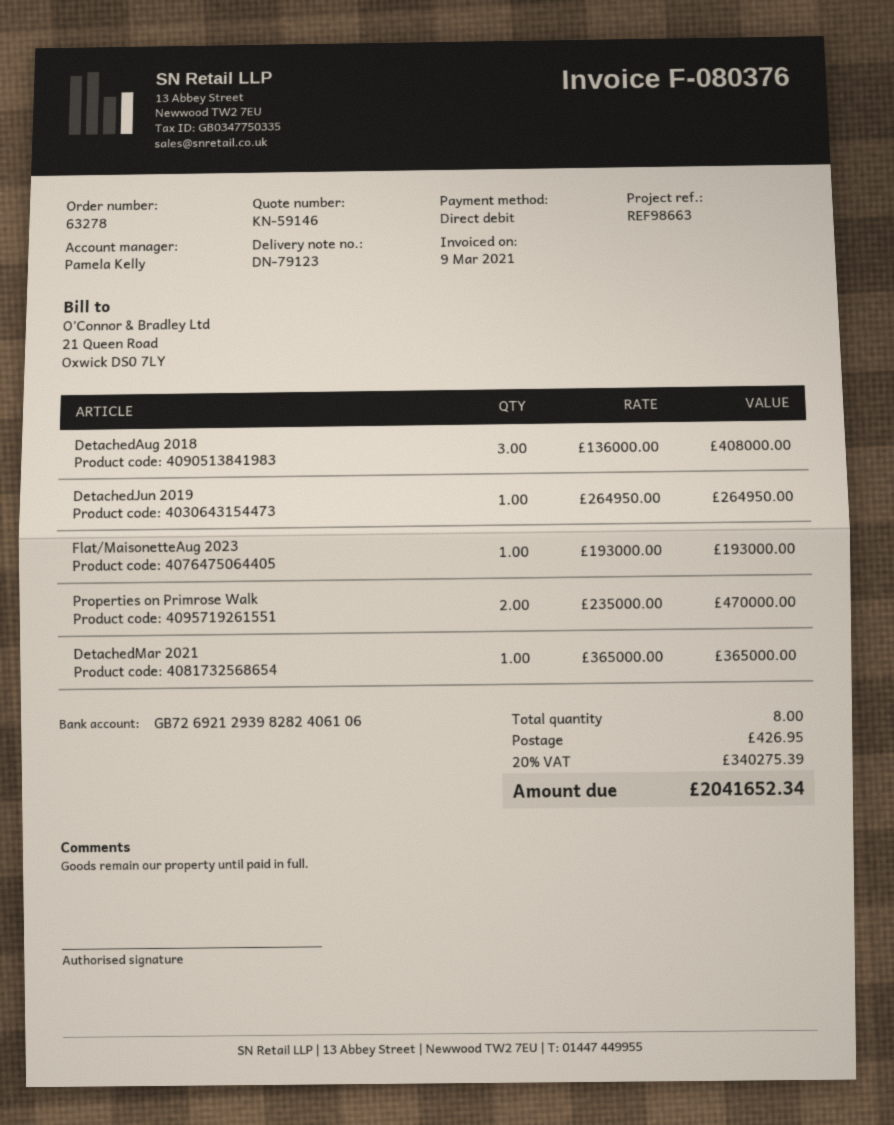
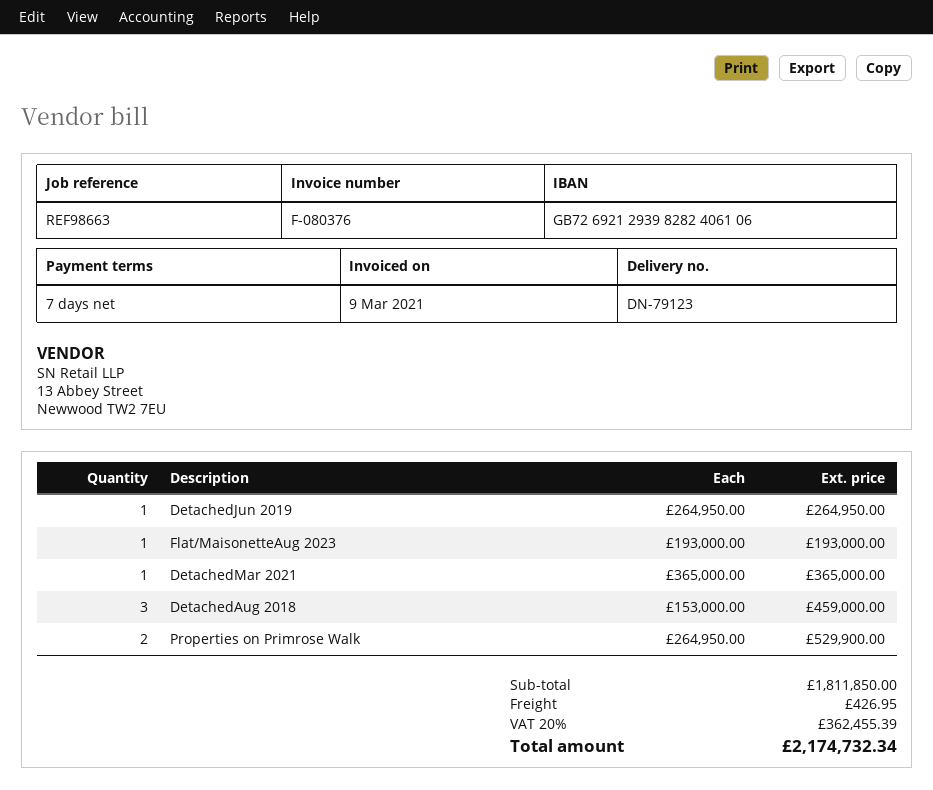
DetachedAug 2018: 3 x 136000.00 = 408000.00 -> 3 x 153000.00 = 459000.00
Properties on Primrose Walk: 2 x 235000.00 = 470000.00 -> 2 x 264950.00 = 529900.00
tax: 20% = 340275.39 -> 20% = 362455.39
total: 2041652.34 -> 2174732.34

